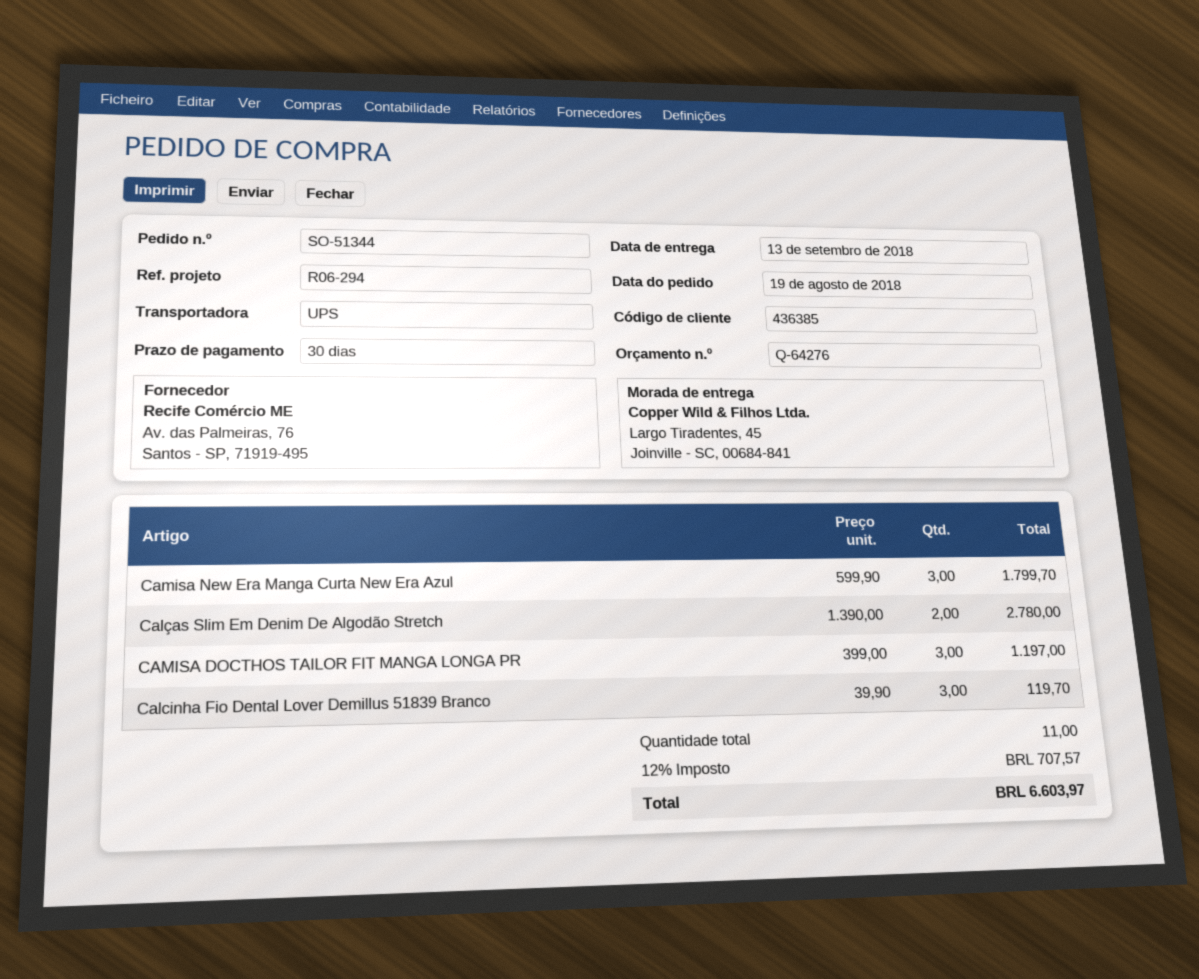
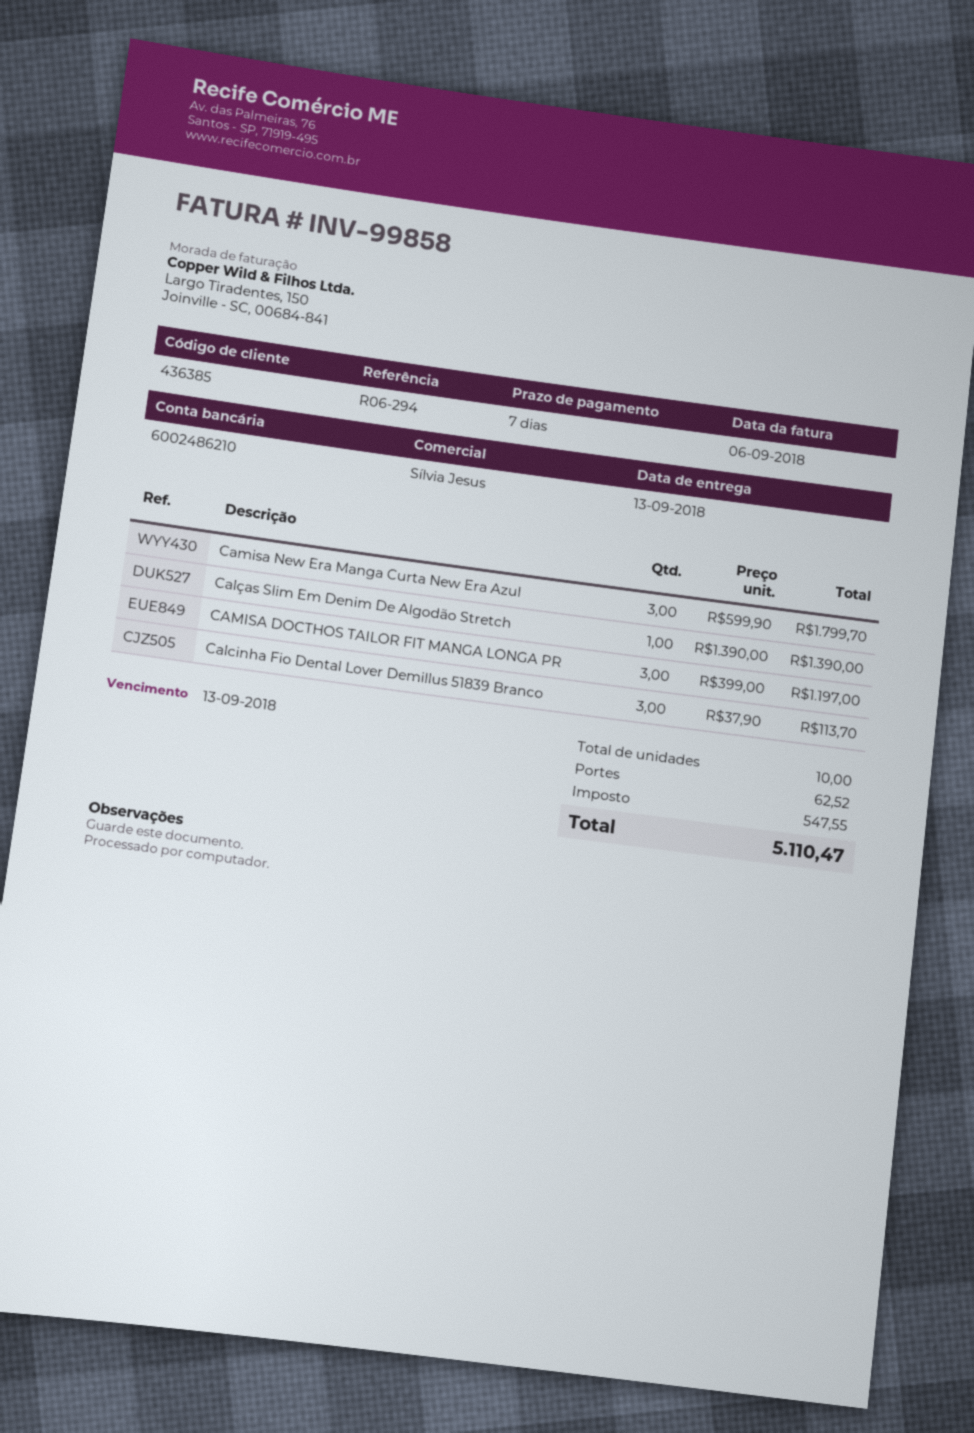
payment terms: 30 days -> 7 days
Calças Slim Em Denim De Algodão Stretch: 2 x 1390.00 = 2780.00 -> 1 x 1390.00 = 1390.00
Calcinha Fio Dental Lover Demillus 51839 Branco: 3 x 39.90 = 119.70 -> 3 x 37.90 = 113.70
total quantity: 11 -> 10
shipping: none -> 62.52
tax: 707.57 -> 547.55
total: 6603.97 -> 5110.47

